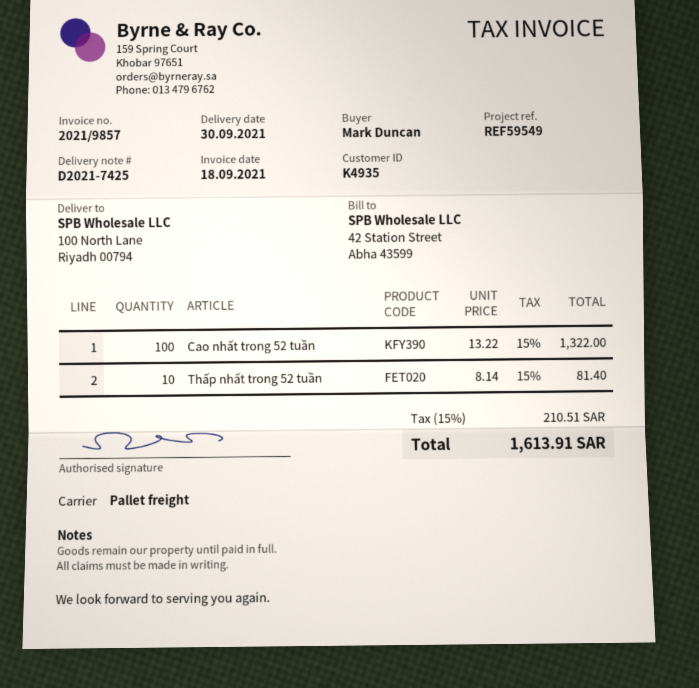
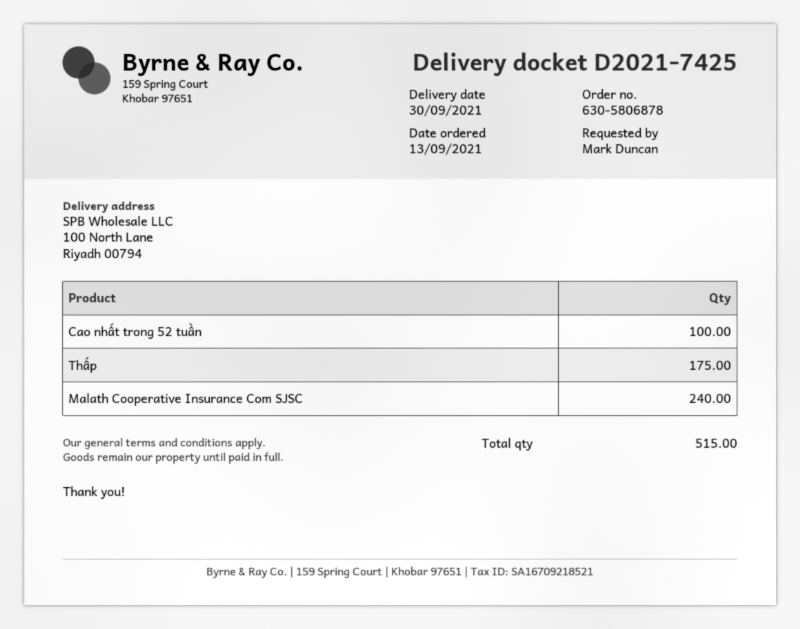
Thấp nhất trong 52 tuần: 10 -> none
Thấp: none -> 175
Malath Cooperative Insurance Com SJSC: none -> 240

